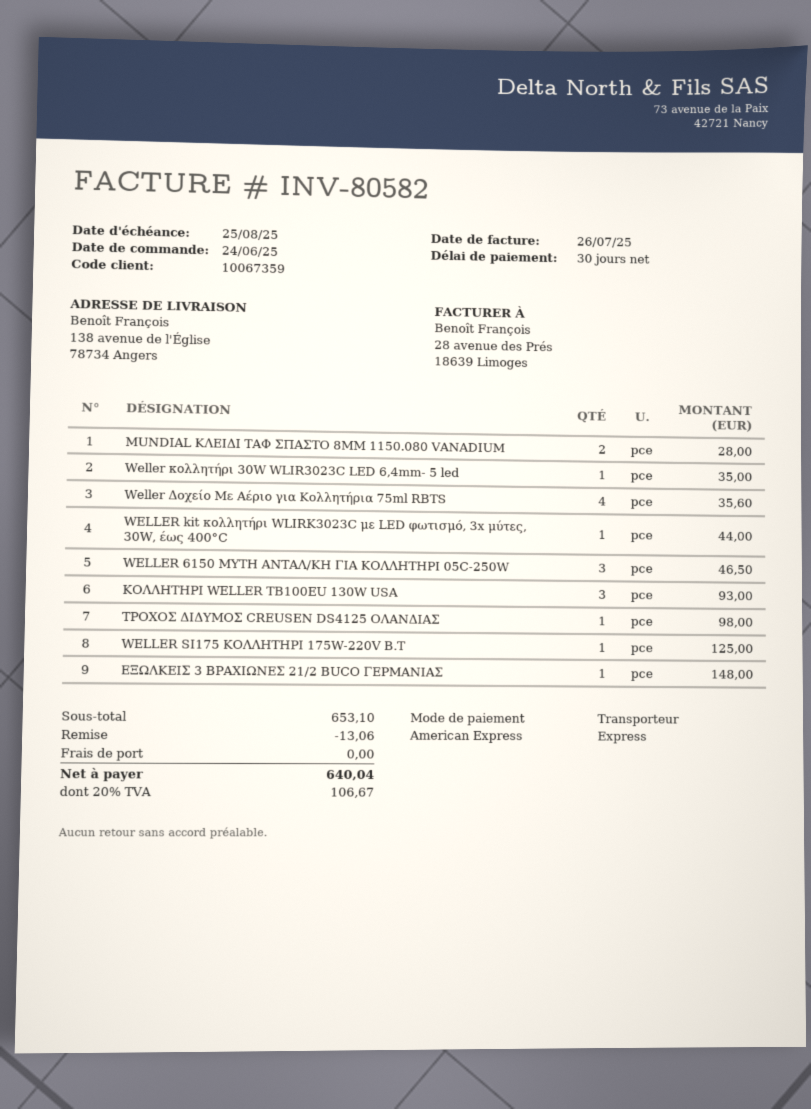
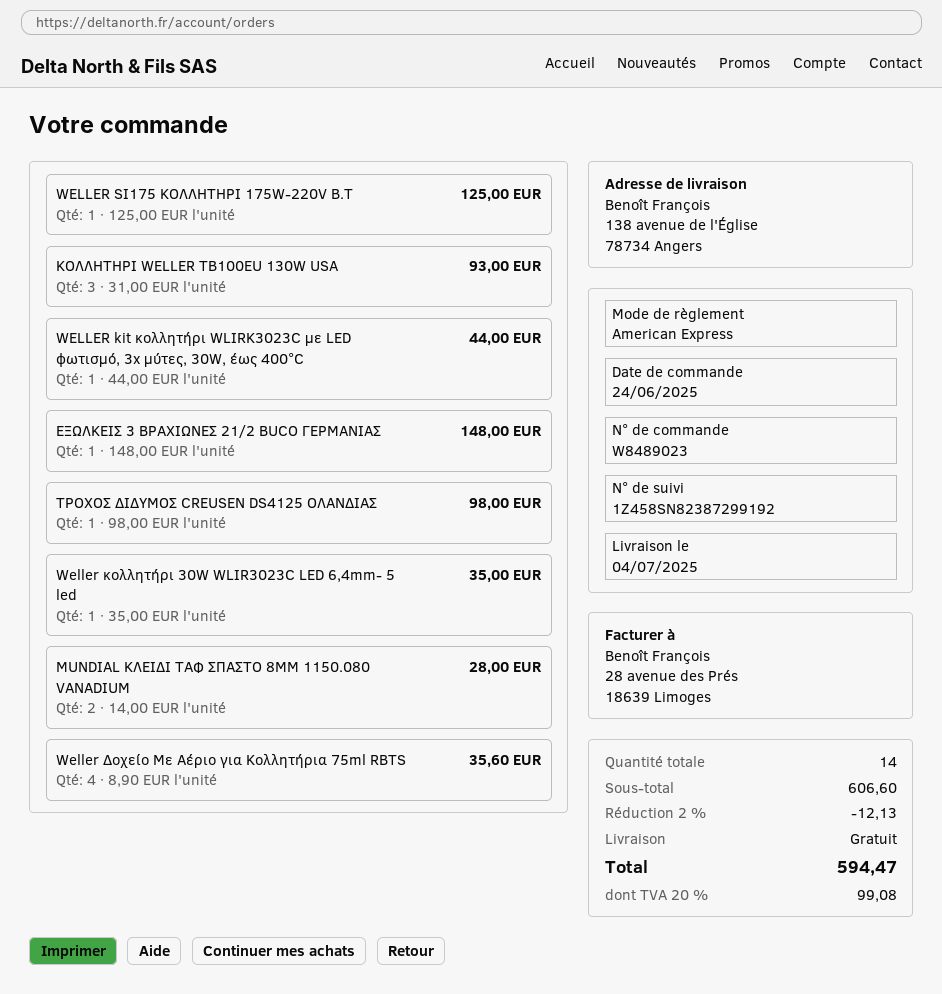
WELLER 6150 MYTH ΑΝΤΑΛ/ΚΗ ΓΙΑ ΚΟΛΛΗΤΗΡΙ 05C-250W: 3 for 46.50 -> none
subtotal: 653.10 -> 606.60
discount: 13.06 -> 12.13
tax: 20% = 106.67 -> 20% = 99.08
total: 640.04 -> 594.47

